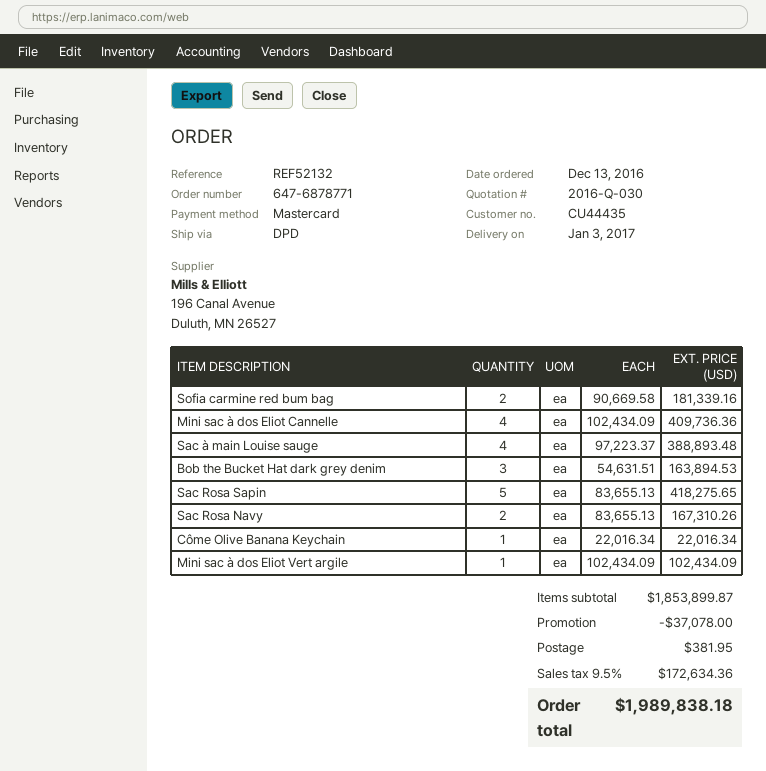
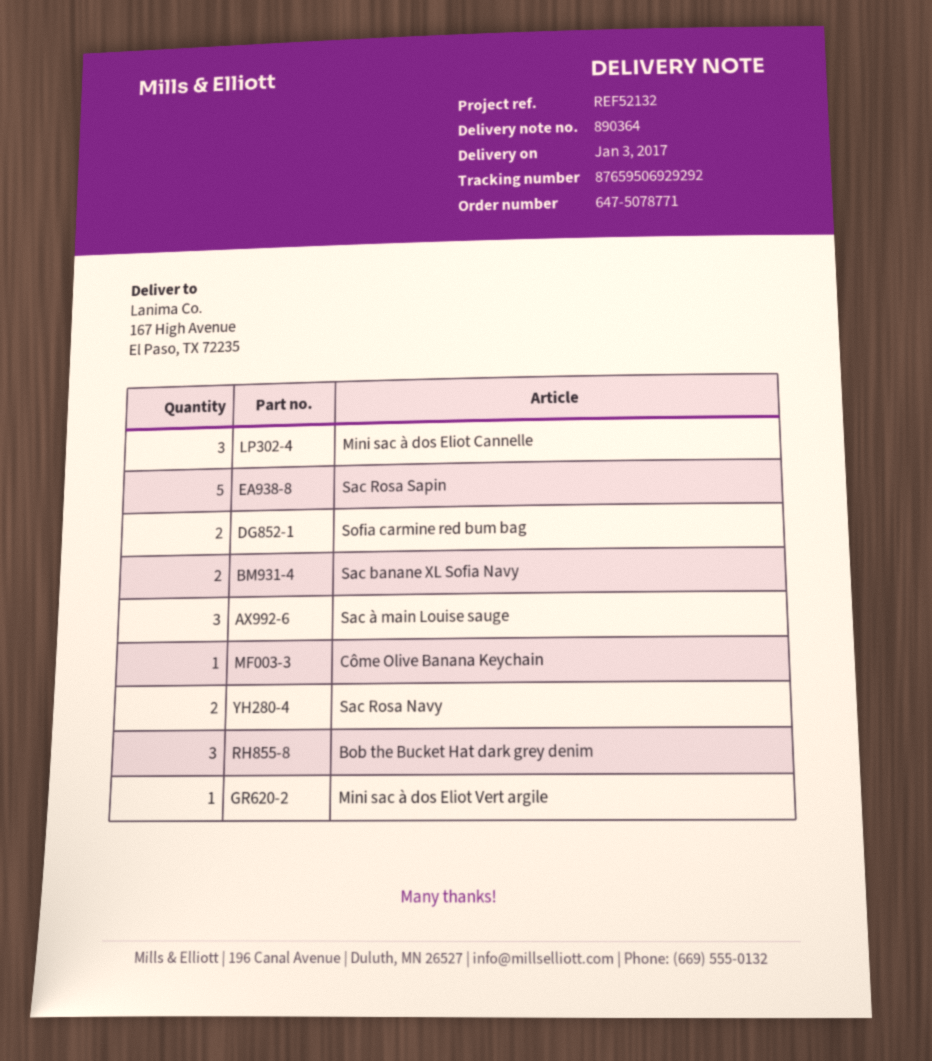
order number: 647-6878771 -> 647-5078771
Mini sac à dos Eliot Cannelle: 4 -> 3
Sac à main Louise sauge: 4 -> 3
Sac banane XL Sofia Navy: none -> 2

